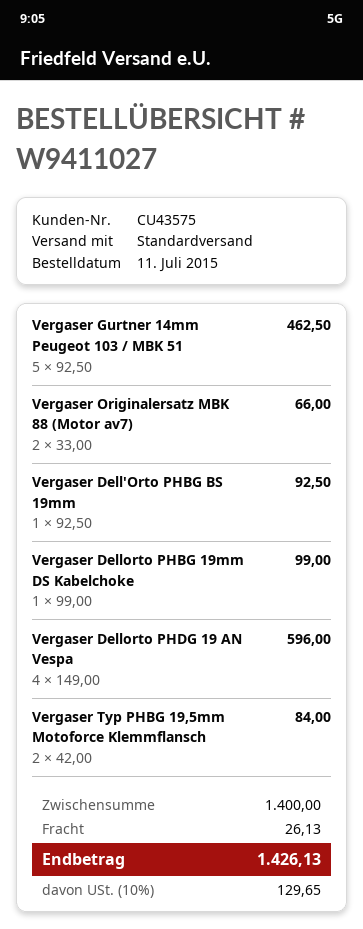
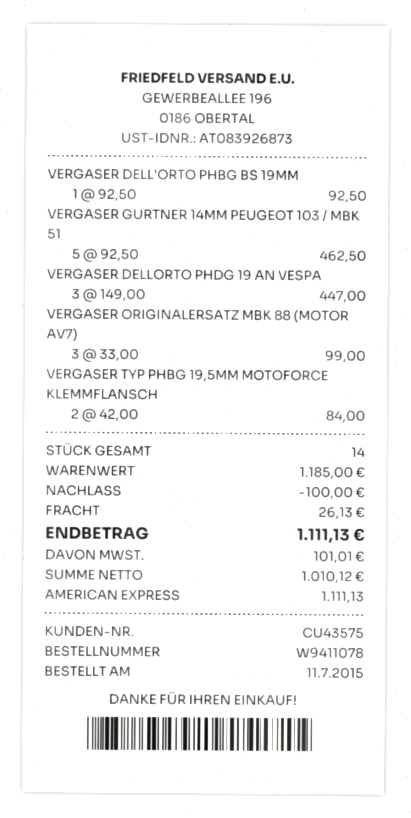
order number: W9411027 -> W9411078
Vergaser Originalersatz MBK 88 (Motor av7): 2 x 33.00 = 66.00 -> 3 x 33.00 = 99.00
Vergaser Dellorto PHBG 19mm DS Kabelchoke: 1 x 99.00 = 99.00 -> none
Vergaser Dellorto PHDG 19 AN Vespa: 4 x 149.00 = 596.00 -> 3 x 149.00 = 447.00
subtotal: 1400.00 -> 1185.00
discount: none -> 100.00
tax: 129.65 -> 101.01
total: 1426.13 -> 1111.13

